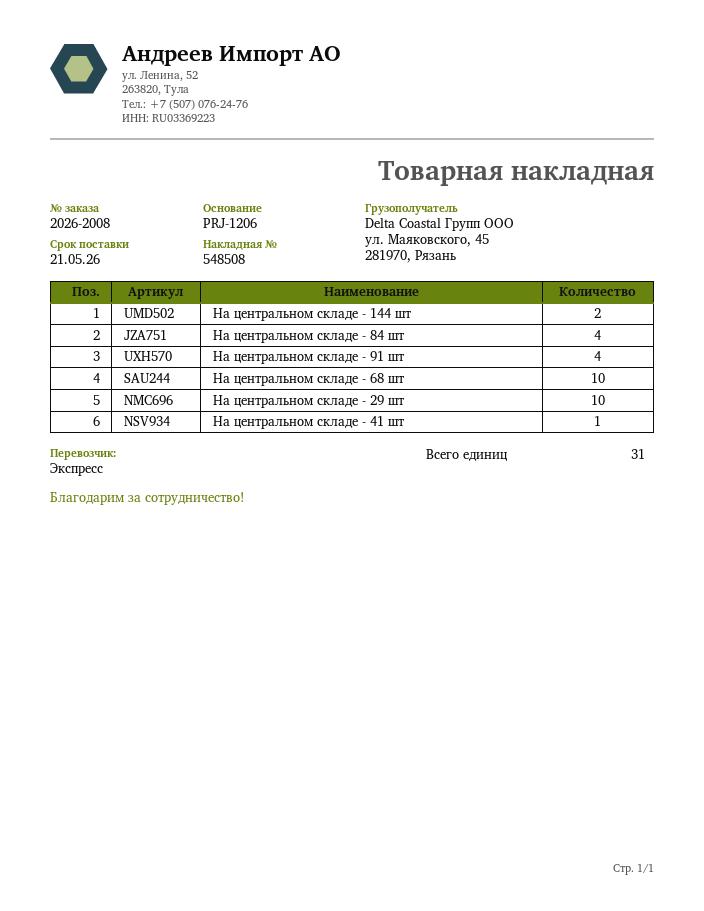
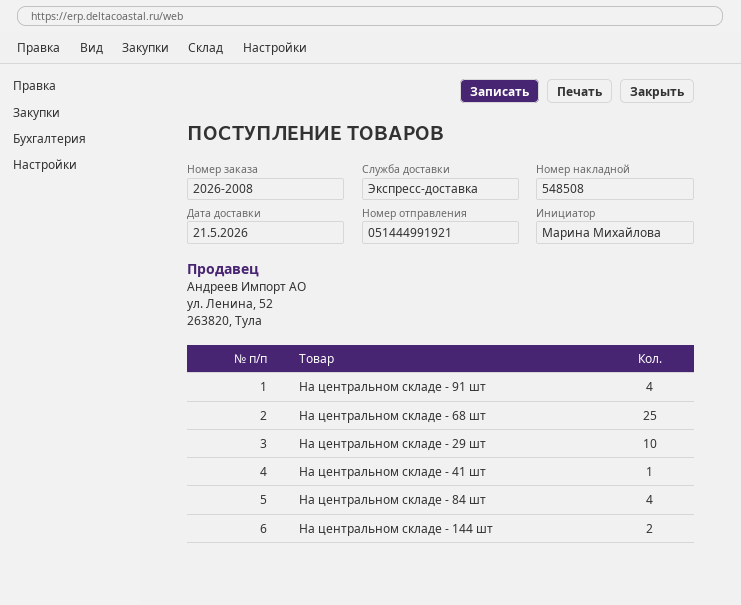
На центральном складе - 68 шт: 10 -> 25

